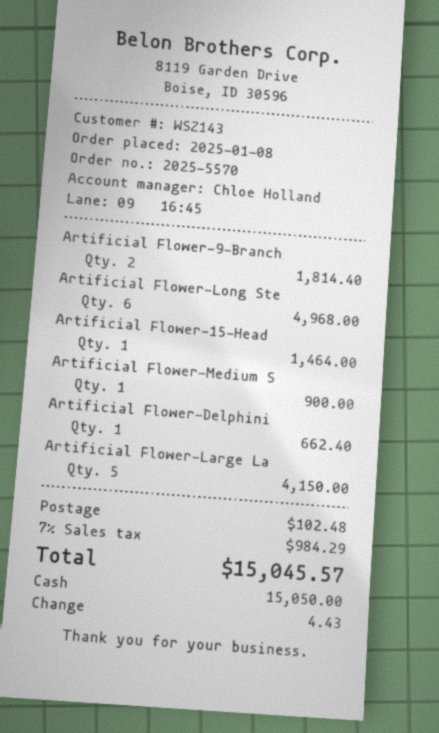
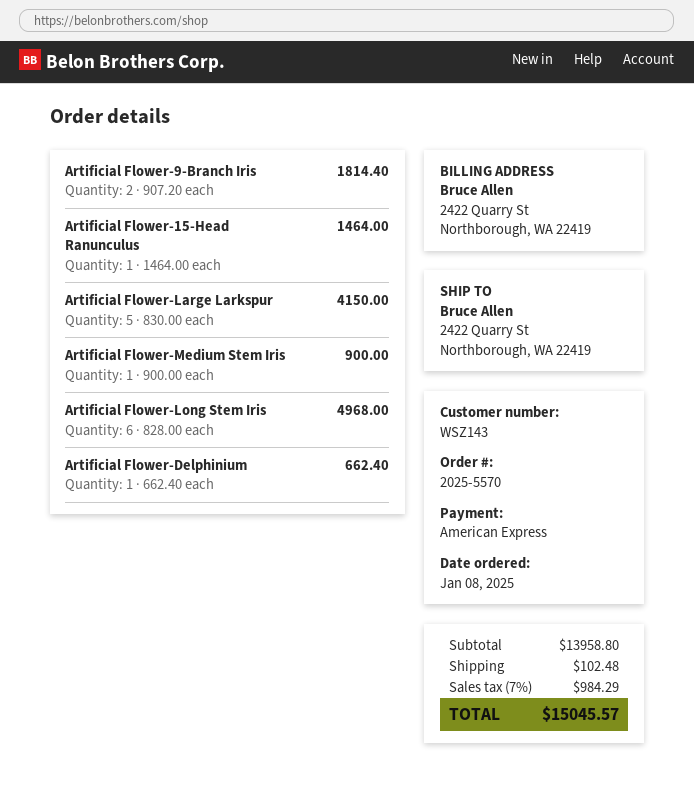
payment method: cash -> American Express

